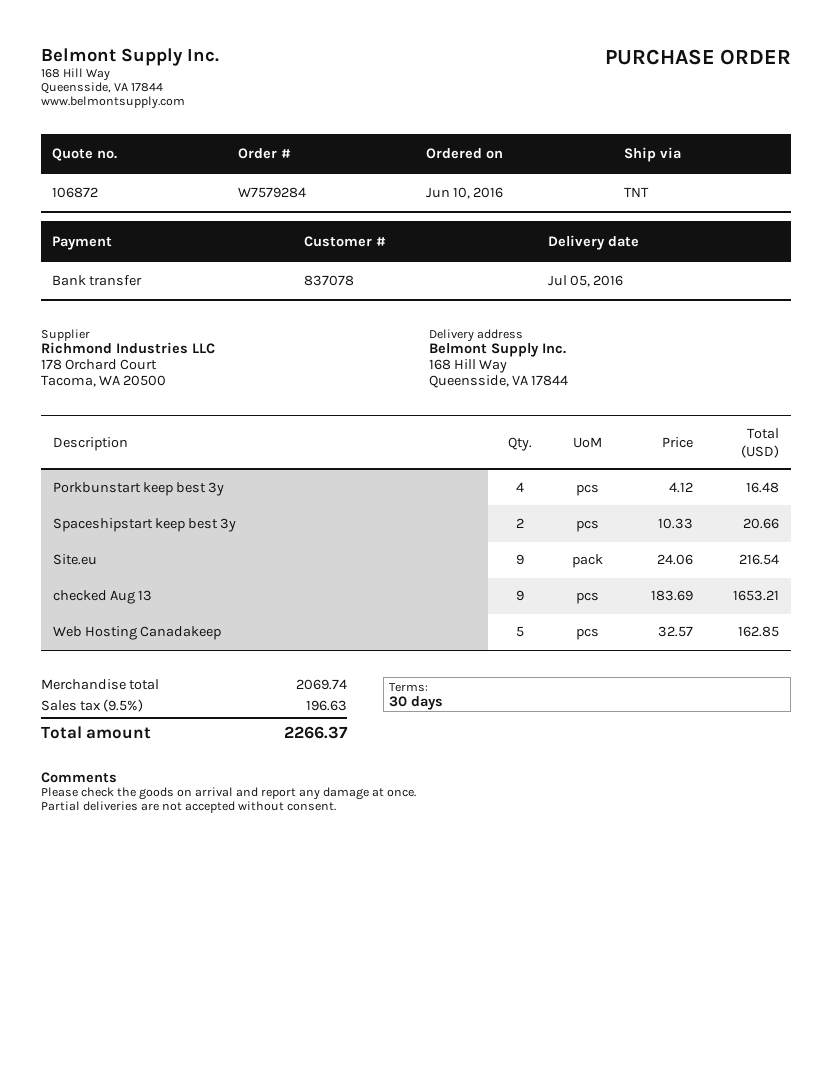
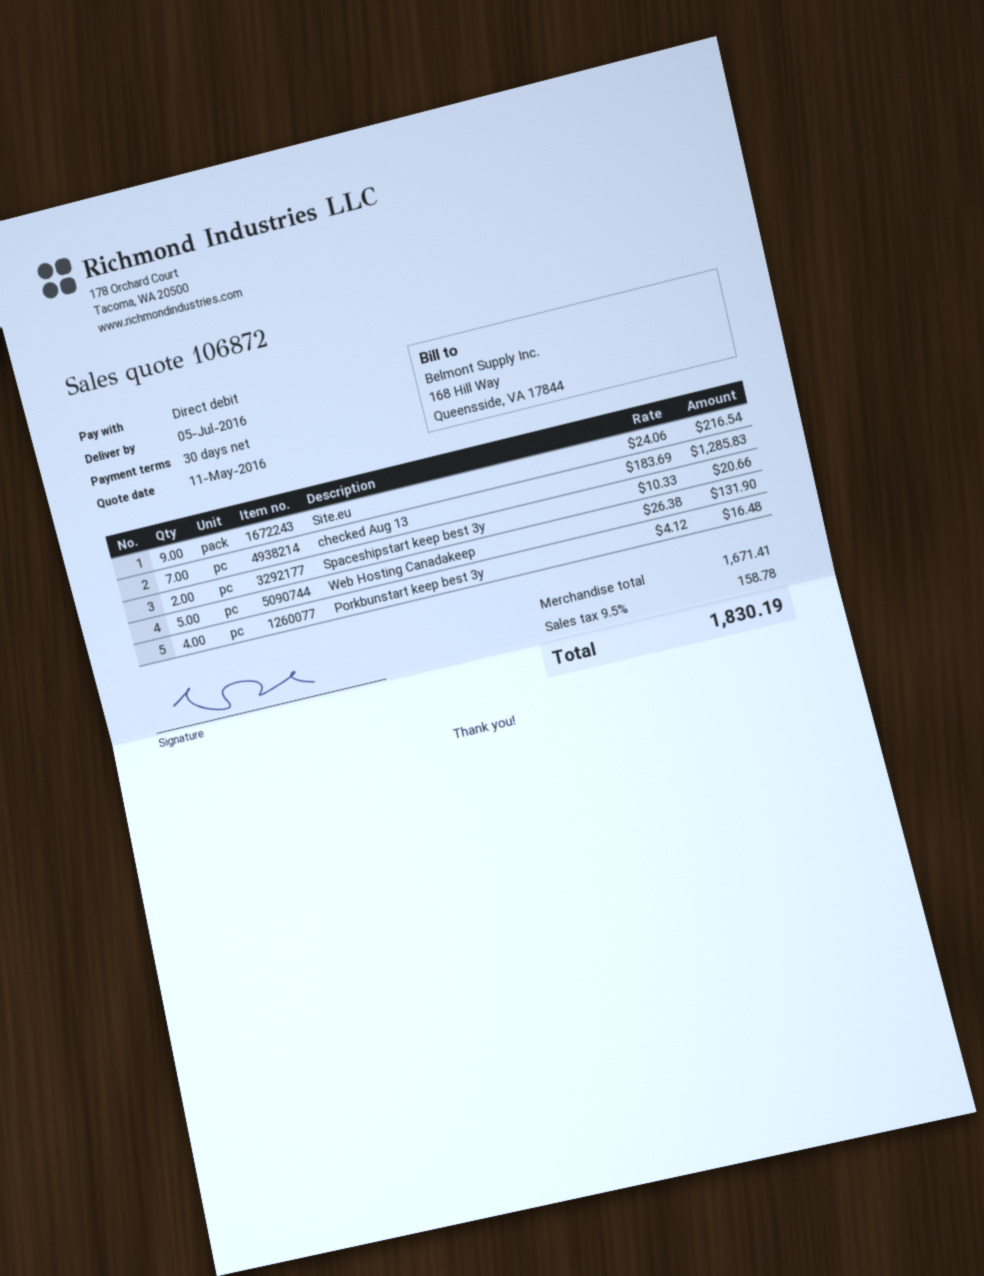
payment method: bank transfer -> direct debit
checked Aug 13: 9 x 183.69 = 1653.21 -> 7 x 183.69 = 1285.83
Web Hosting Canadakeep: 5 x 32.57 = 162.85 -> 5 x 26.38 = 131.90
subtotal: 2069.74 -> 1671.41
tax: 9.5% = 196.63 -> 9.5% = 158.78
total: 2266.37 -> 1830.19

